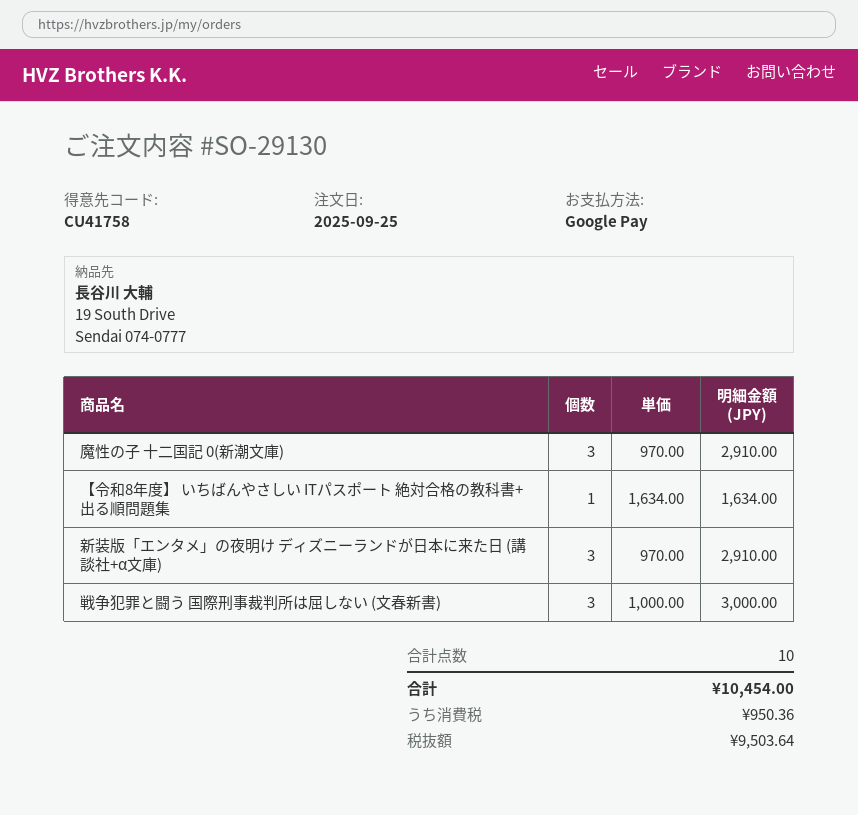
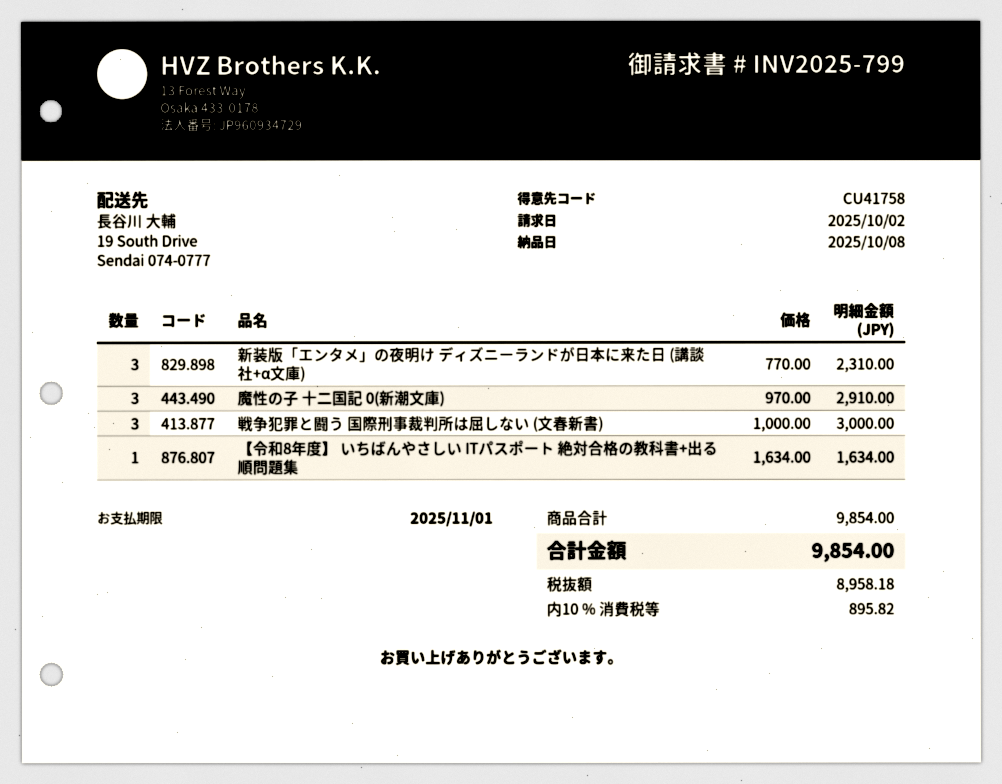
新装版「エンタメ」の夜明け ディズニーランドが日本に来た日 (講談社+α文庫): 3 x 970.00 = 2910.00 -> 3 x 770.00 = 2310.00
net: 9503.64 -> 8958.18
tax: 950.36 -> 895.82
total: 10454.00 -> 9854.00

